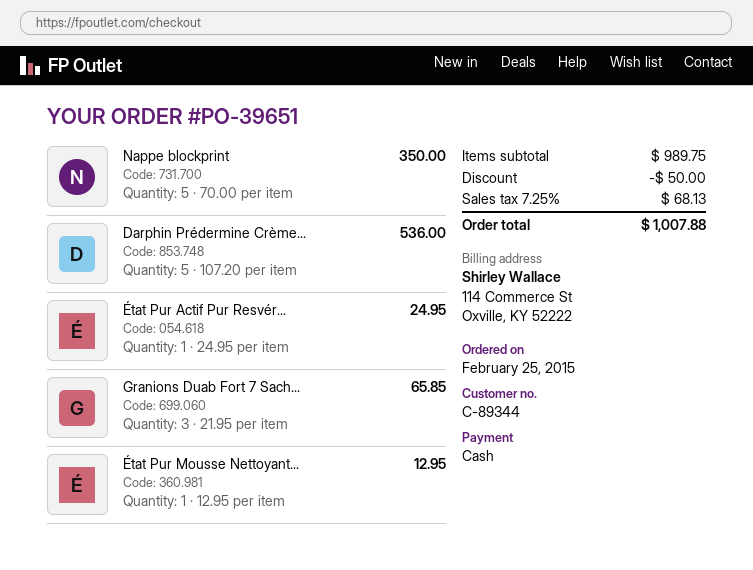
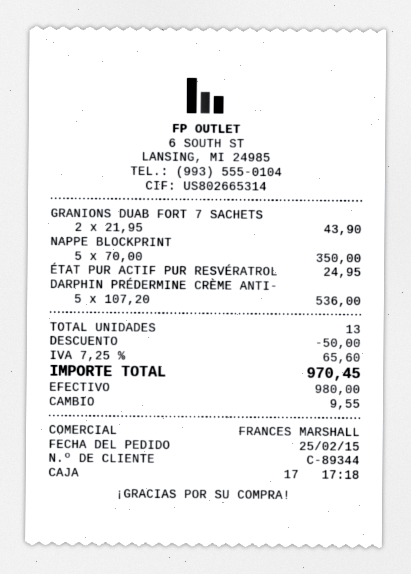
Granions Duab Fort 7 Sach...: 3 x 21.95 = 65.85 -> 2 x 21.95 = 43.90
État Pur Mousse Nettoyant...: 1 x 12.95 = 12.95 -> none
tax: 7.25% = 68.13 -> 7.25% = 65.60
total: 1007.88 -> 970.45

